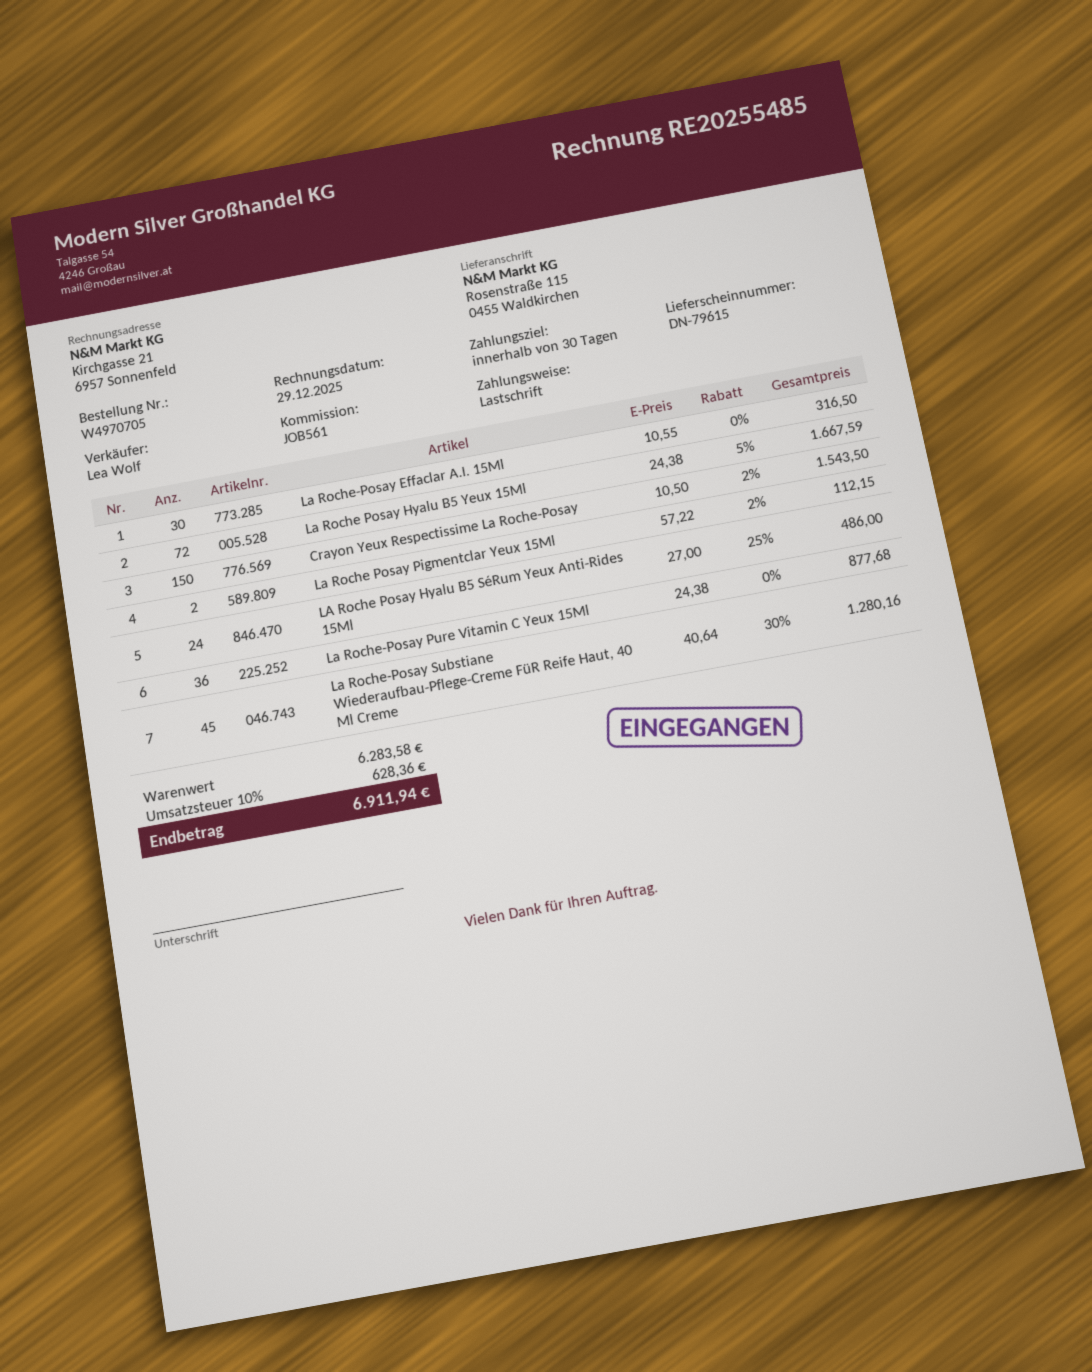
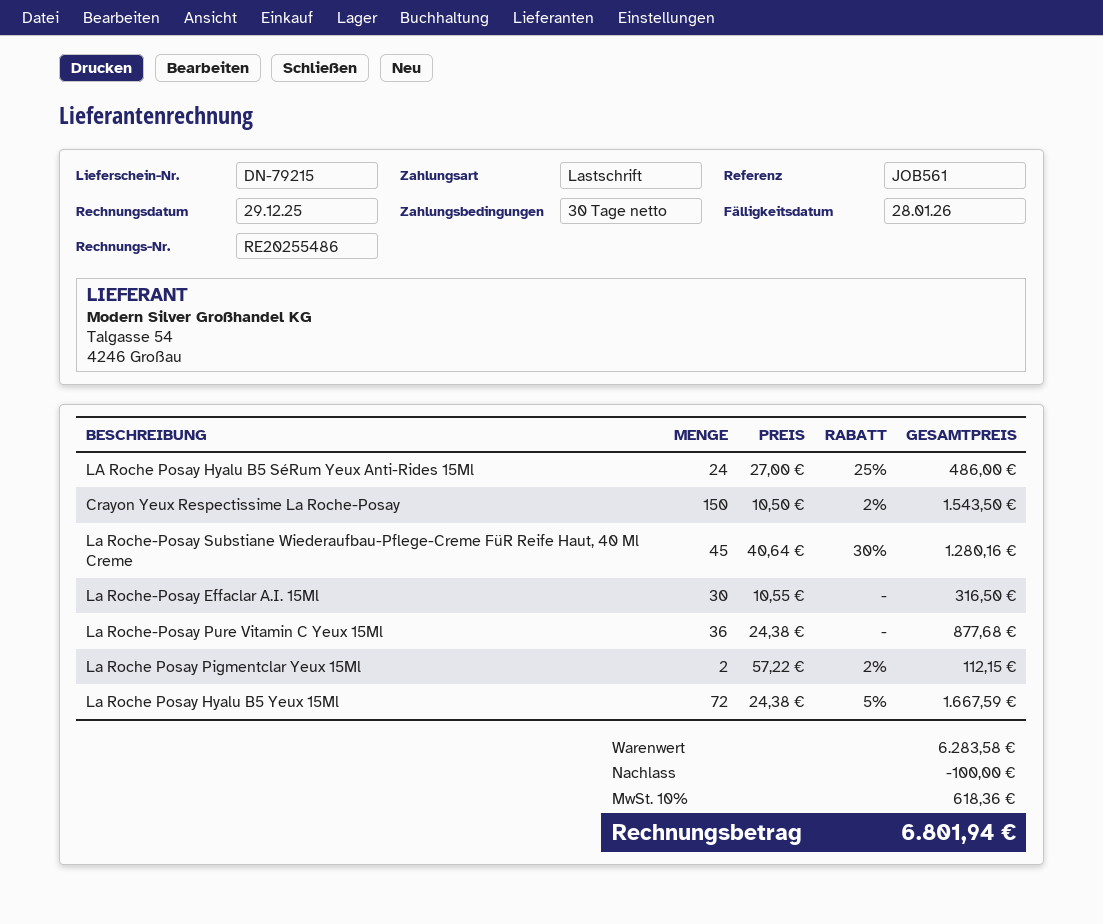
delivery note number: DN-79615 -> DN-79215
invoice number: RE20255485 -> RE20255486
discount: none -> 100.00
tax: 10% = 628.36 -> 10% = 618.36
total: 6911.94 -> 6801.94

